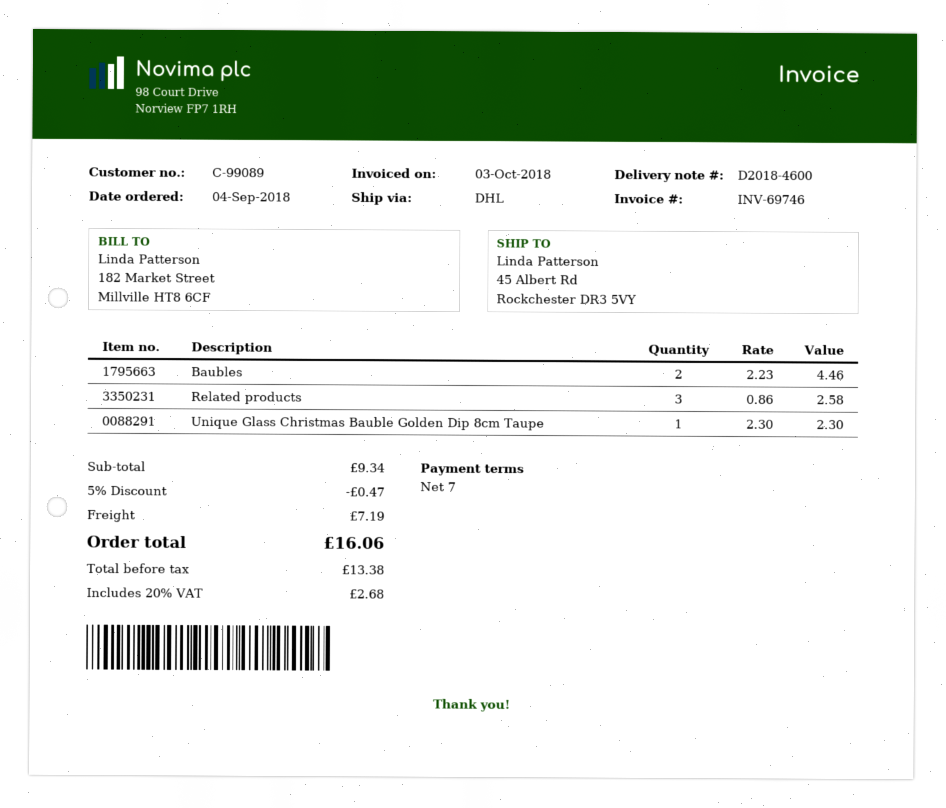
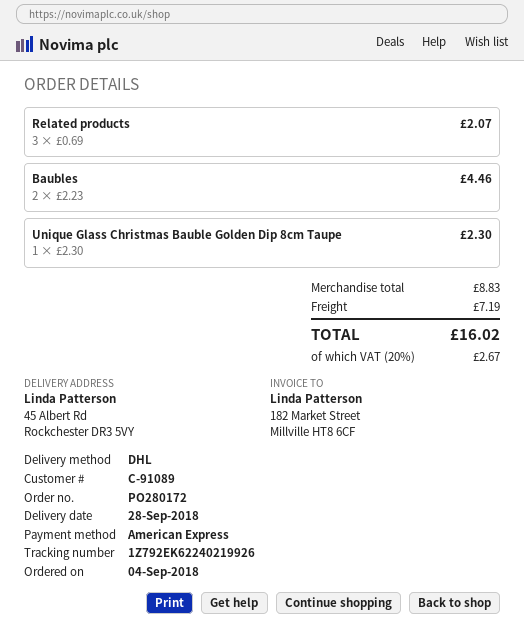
customer number: C-99089 -> C-91089
Related products: 3 x 0.86 = 2.58 -> 3 x 0.69 = 2.07
subtotal: 9.34 -> 8.83
discount: 5% = 0.47 -> none
tax: 20% = 2.68 -> 20% = 2.67
total: 16.06 -> 16.02

